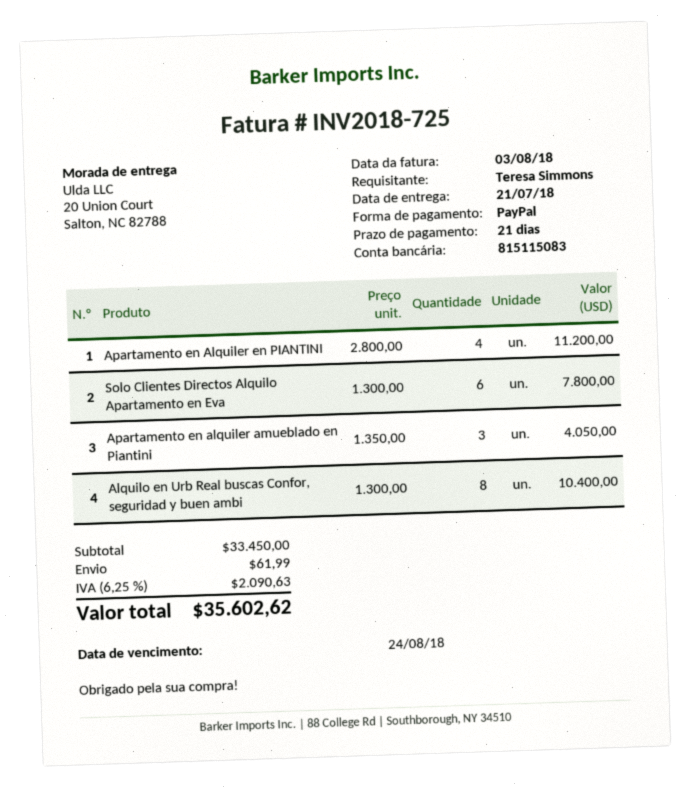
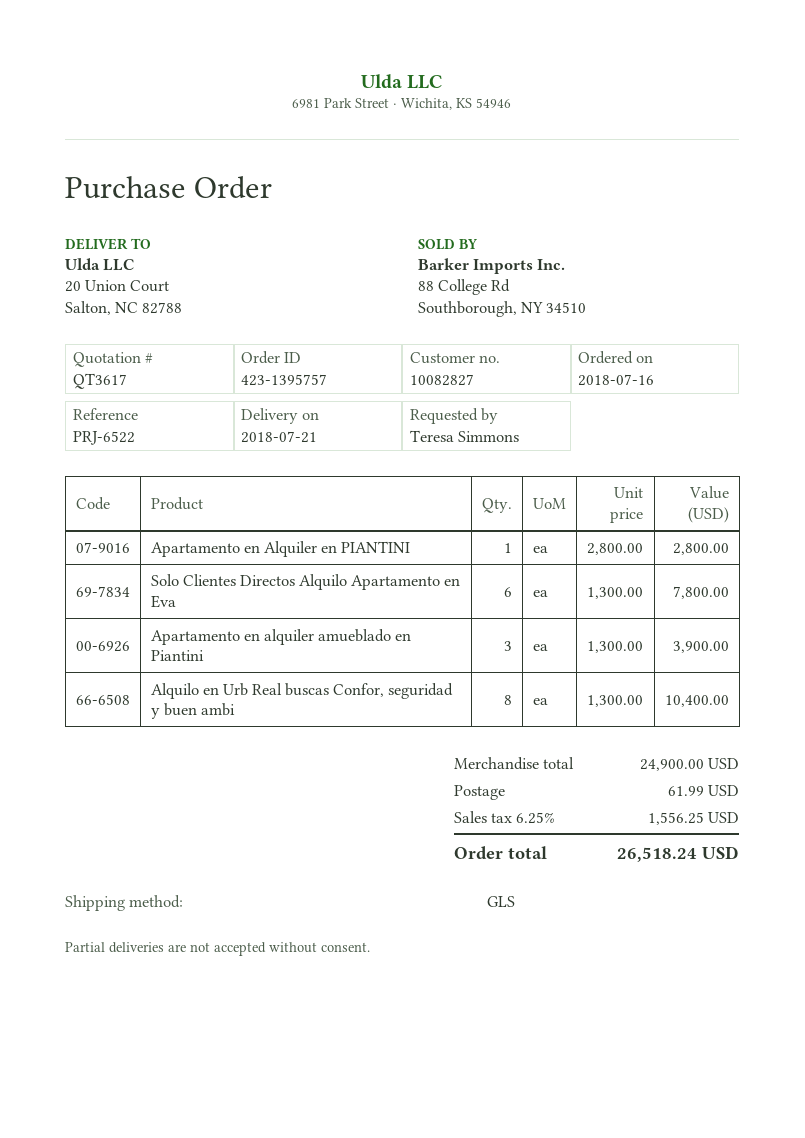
Apartamento en Alquiler en PIANTINI: 4 x 2800.00 = 11200.00 -> 1 x 2800.00 = 2800.00
Apartamento en alquiler amueblado en Piantini: 3 x 1350.00 = 4050.00 -> 3 x 1300.00 = 3900.00
subtotal: 33450.00 -> 24900.00
tax: 6.25% = 2090.63 -> 6.25% = 1556.25
total: 35602.62 -> 26518.24

